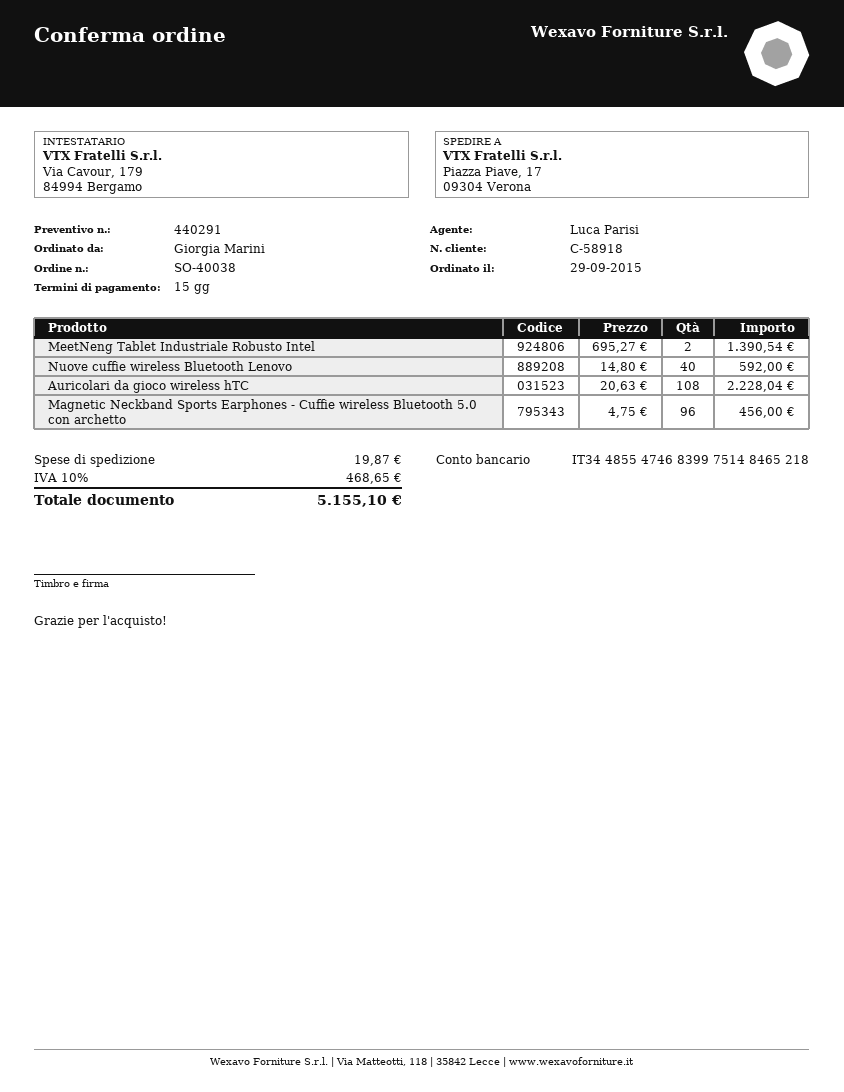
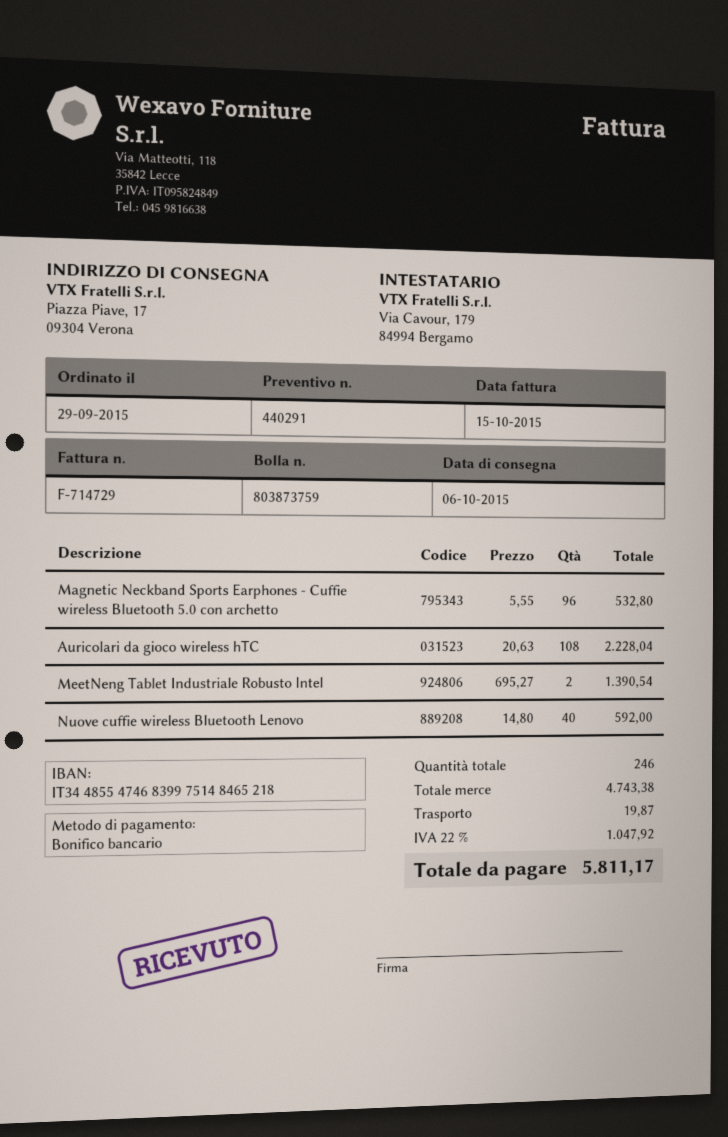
Magnetic Neckband Sports Earphones - Cuffie wireless Bluetooth 5.0 con archetto: 96 x 4.75 = 456.00 -> 96 x 5.55 = 532.80
tax: 10% = 468.65 -> 22% = 1047.92
total: 5155.10 -> 5811.17

